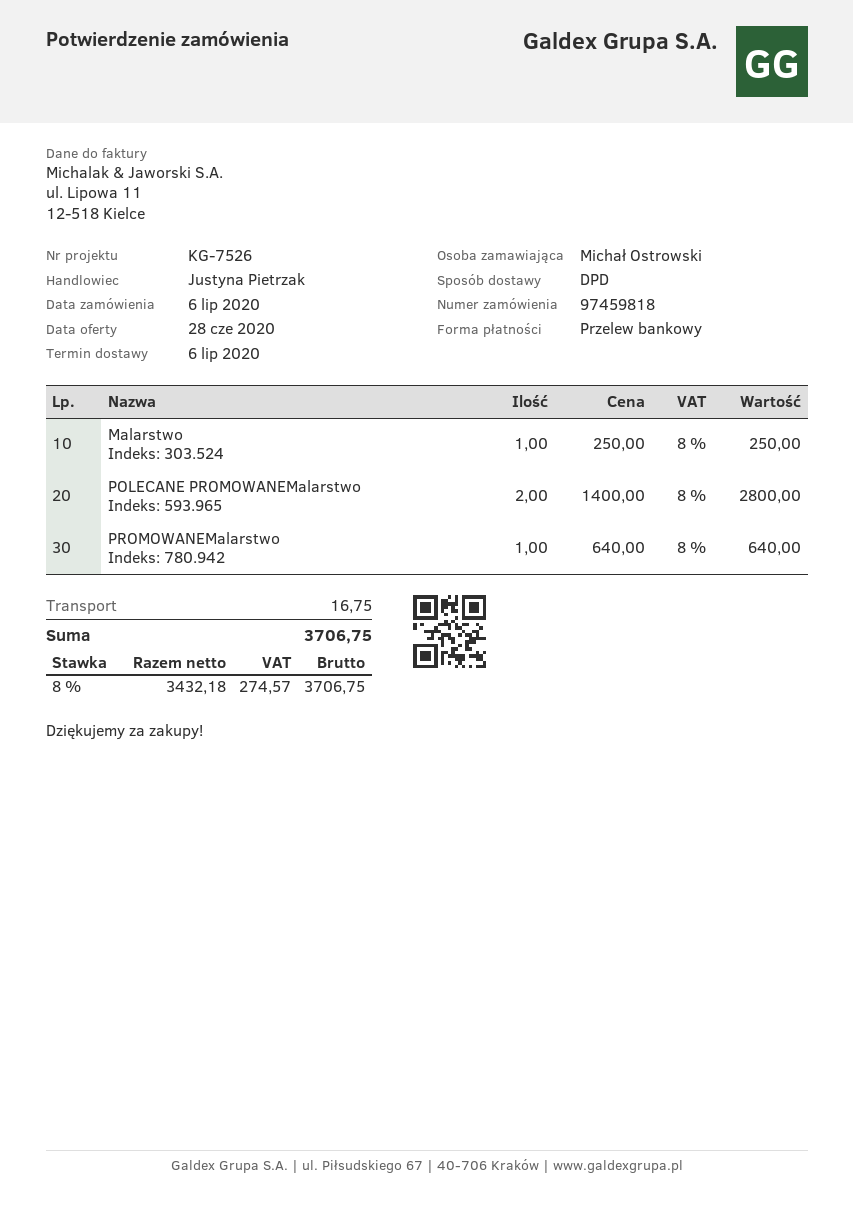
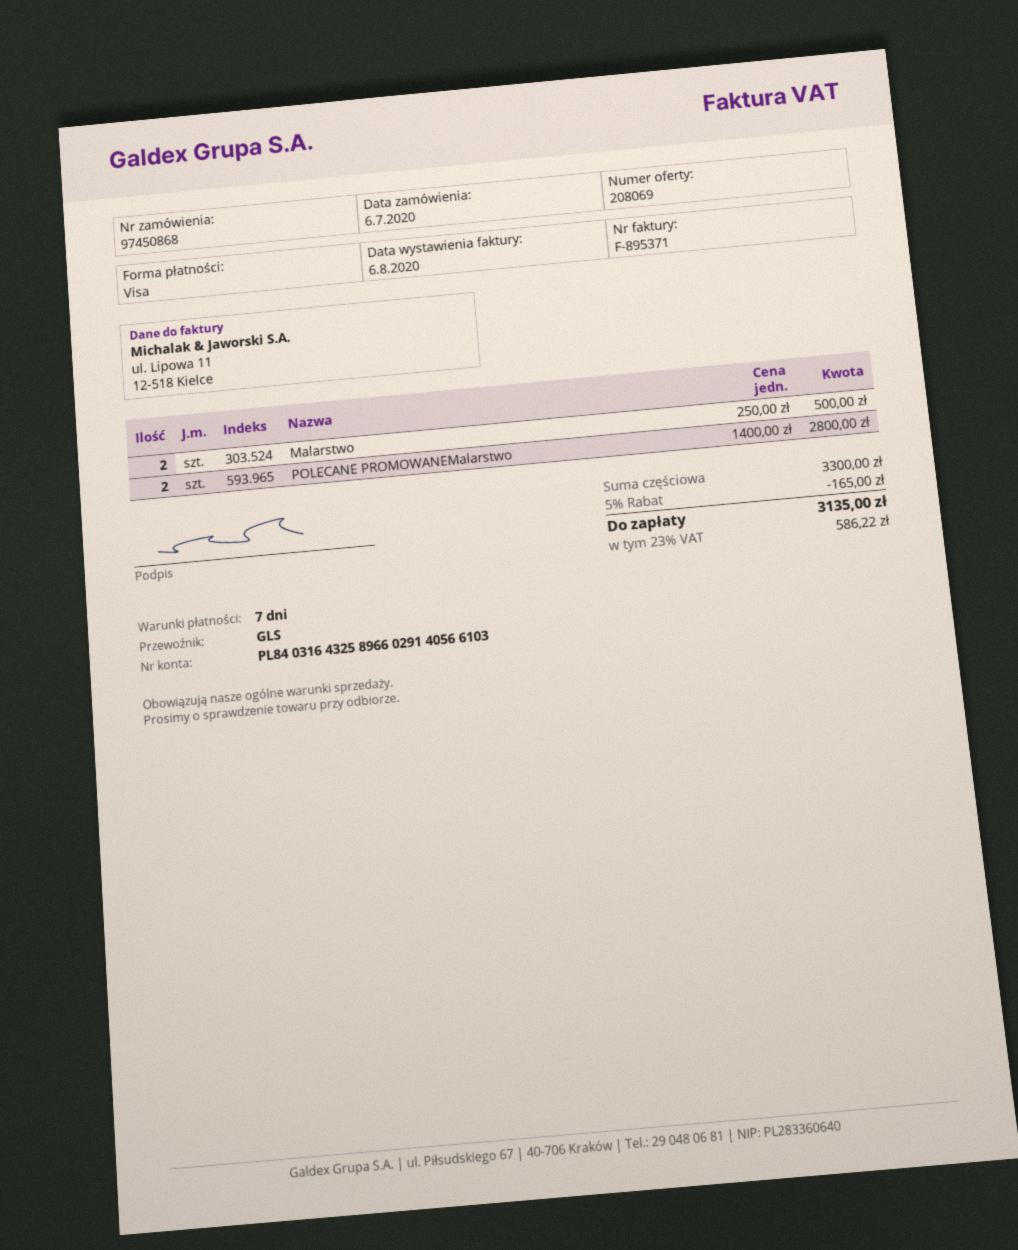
order number: 97459818 -> 97450868
payment method: bank transfer -> Visa
shipping method: DPD -> GLS
Malarstwo: 1 x 250.00 = 250.00 -> 2 x 250.00 = 500.00
PROMOWANEMalarstwo: 1 x 640.00 = 640.00 -> none
discount: none -> 5% = 165.00
shipping: 16.75 -> none
tax: 8% = 274.57 -> 23% = 586.22
total: 3706.75 -> 3135.00

